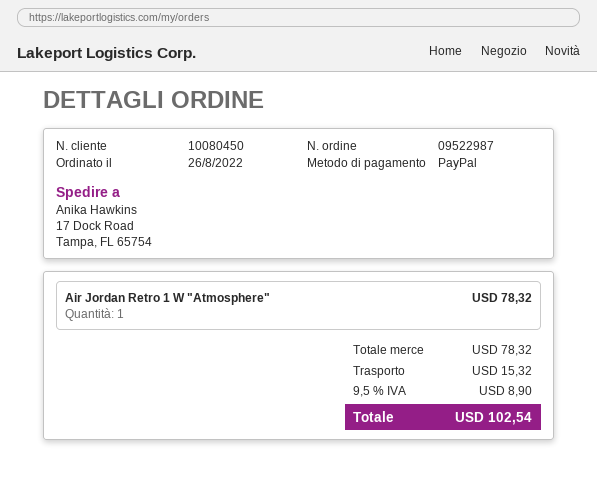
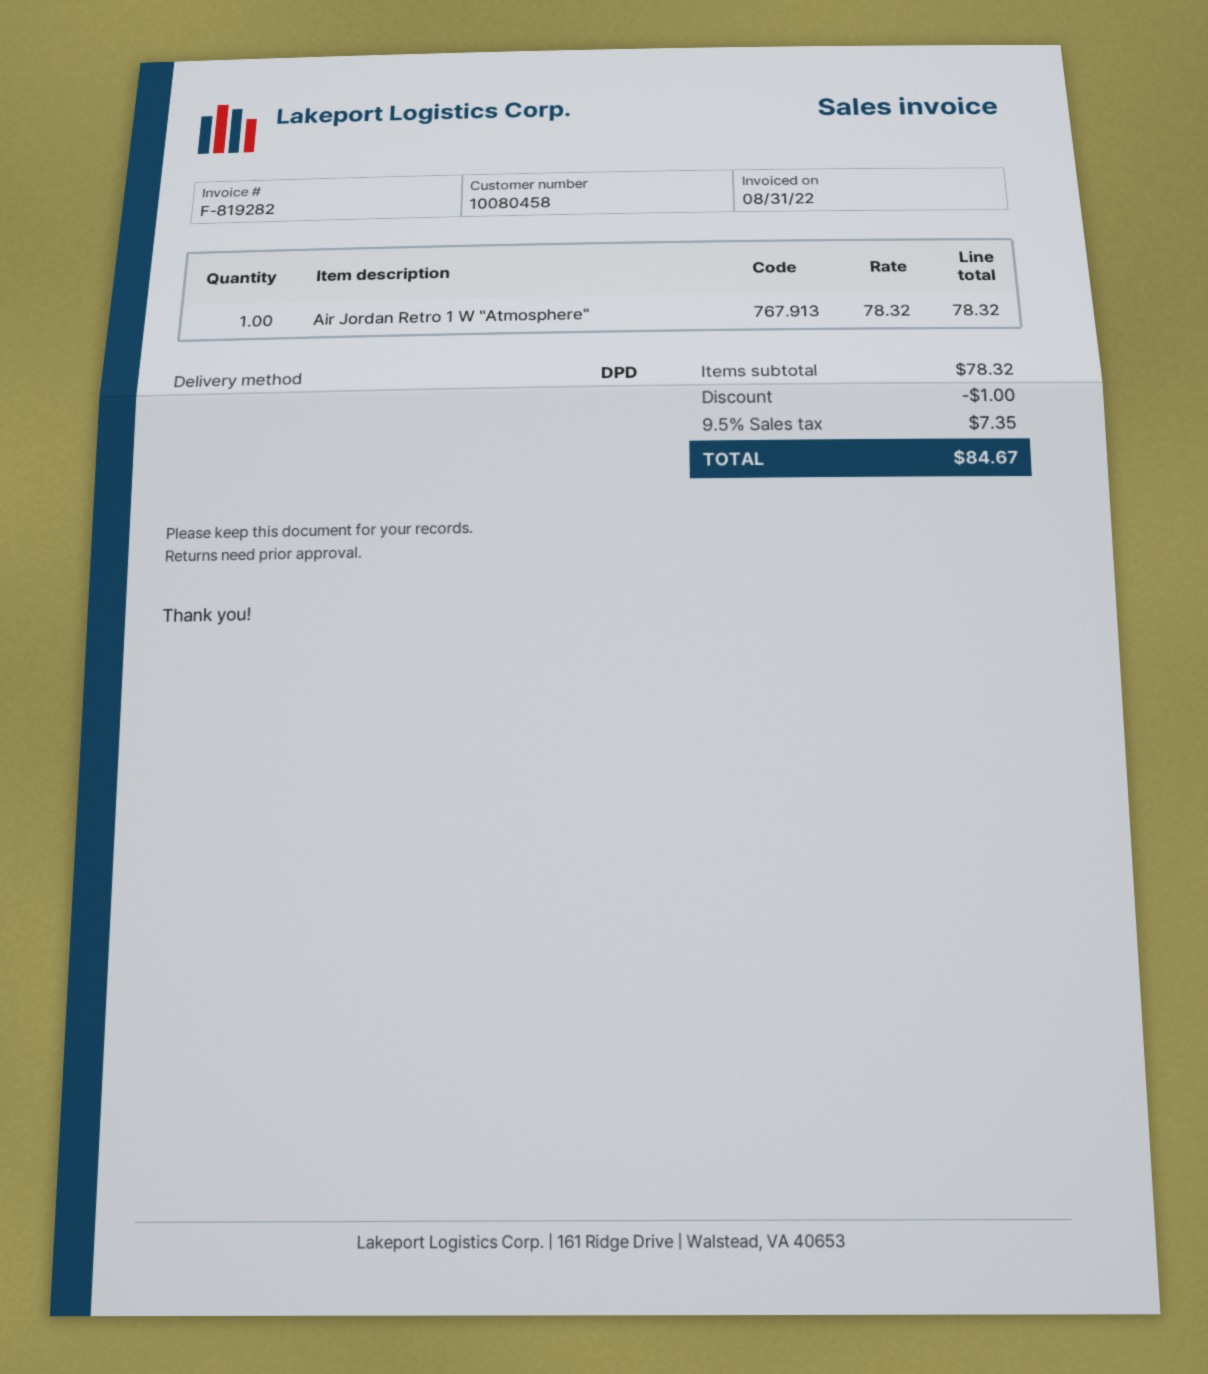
customer number: 10080450 -> 10080458
discount: none -> 1.00
shipping: 15.32 -> none
tax: 9.5% = 8.90 -> 9.5% = 7.35
total: 102.54 -> 84.67

